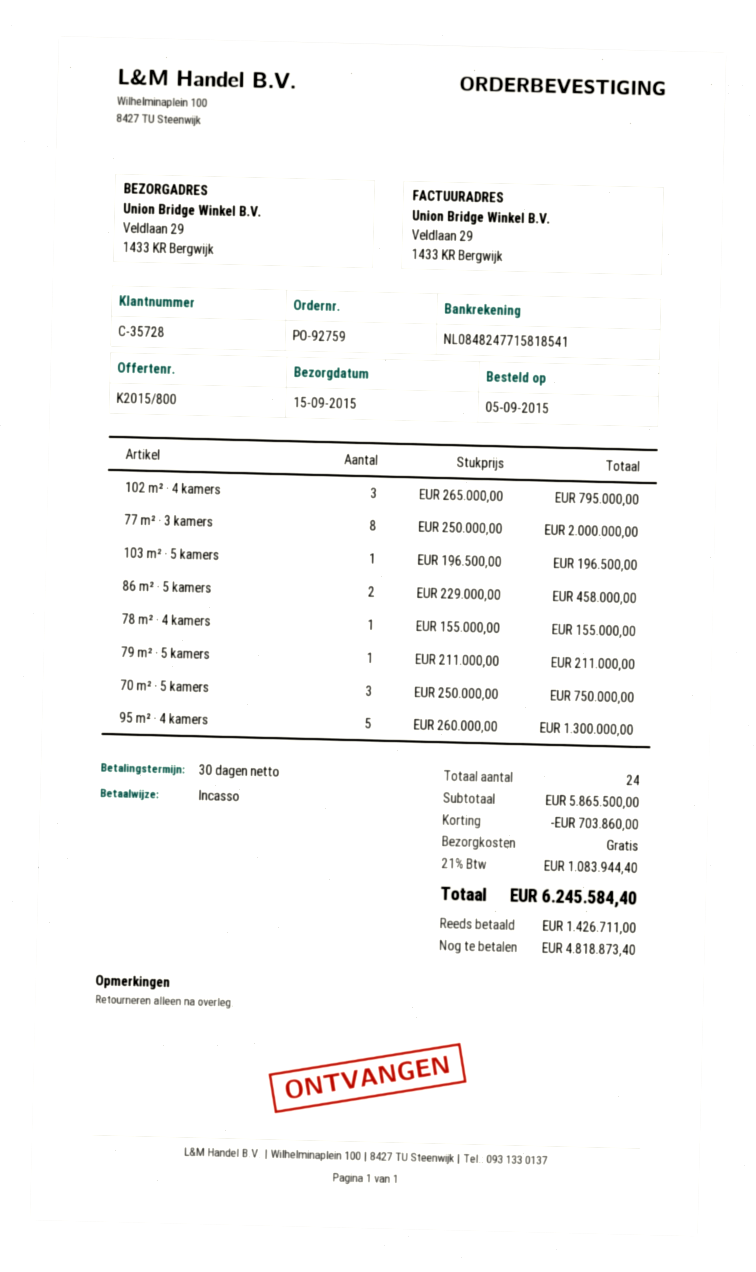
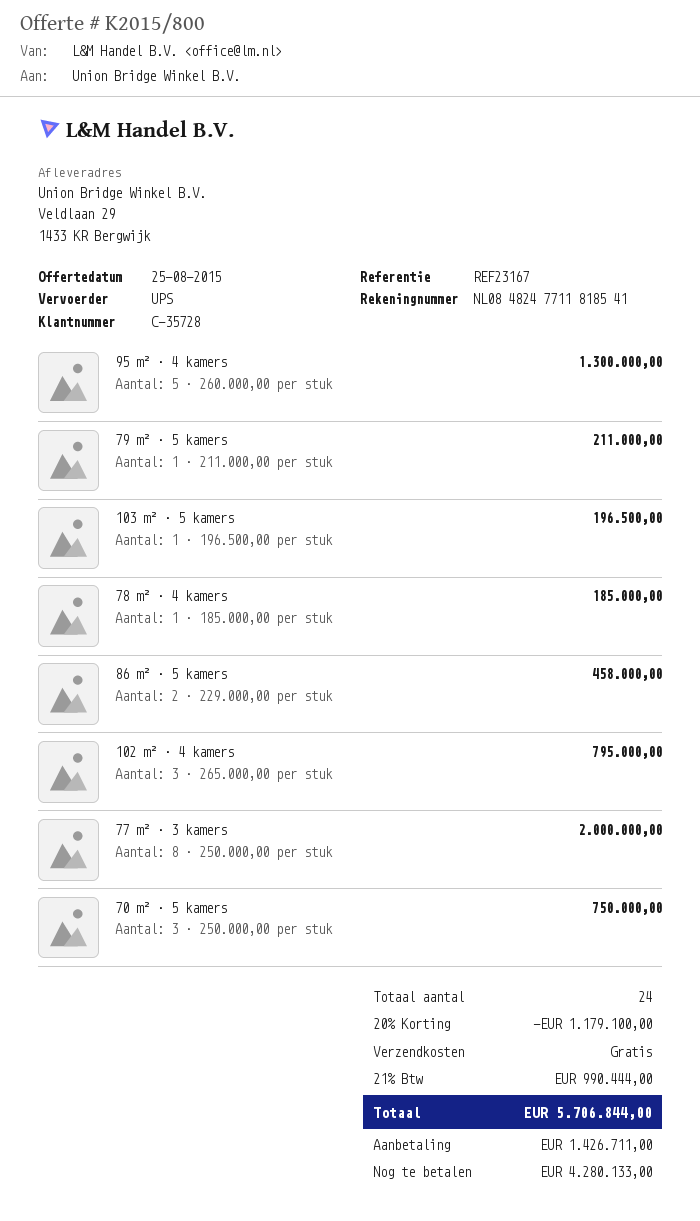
bank account: NL0848247715818541 -> NL0848247711818541
78 m² · 4 kamers: 1 x 155000.00 = 155000.00 -> 1 x 185000.00 = 185000.00
discount: 703860.00 -> 1179100.00
tax: 21% = 1083944.40 -> 21% = 990444.00
total: 6245584.40 -> 5706844.00
balance: 4818873.40 -> 4280133.00

